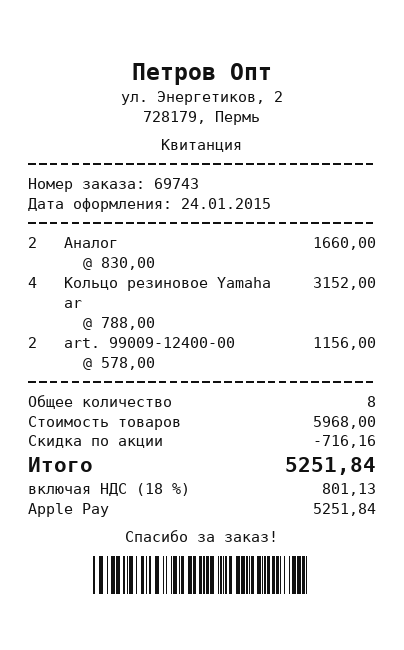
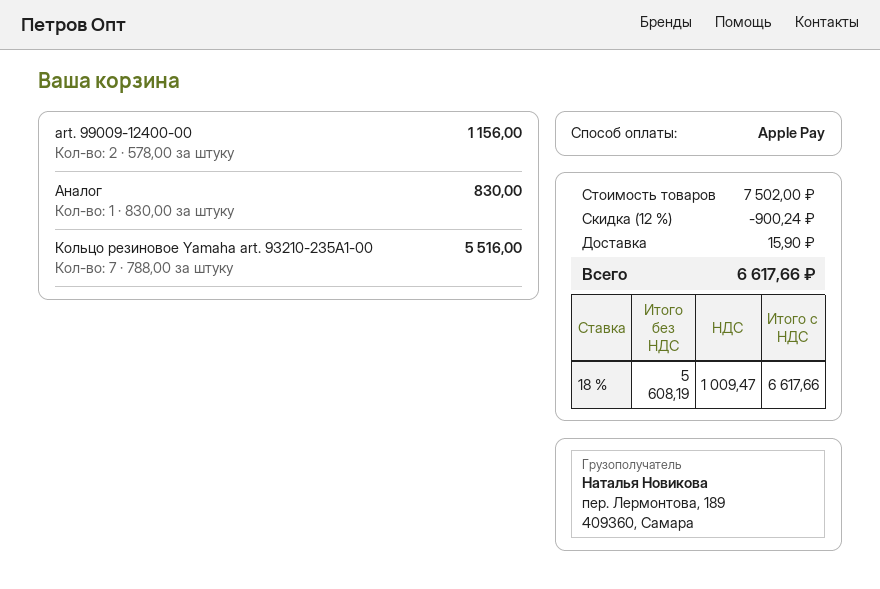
Аналог: 2 x 830.00 = 1660.00 -> 1 x 830.00 = 830.00
Кольцо резиновое Yamaha ar: 4 x 788.00 = 3152.00 -> 7 x 788.00 = 5516.00
subtotal: 5968.00 -> 7502.00
discount: 716.16 -> 900.24
shipping: none -> 15.90
tax: 18% = 801.13 -> 18% = 1009.47
total: 5251.84 -> 6617.66

